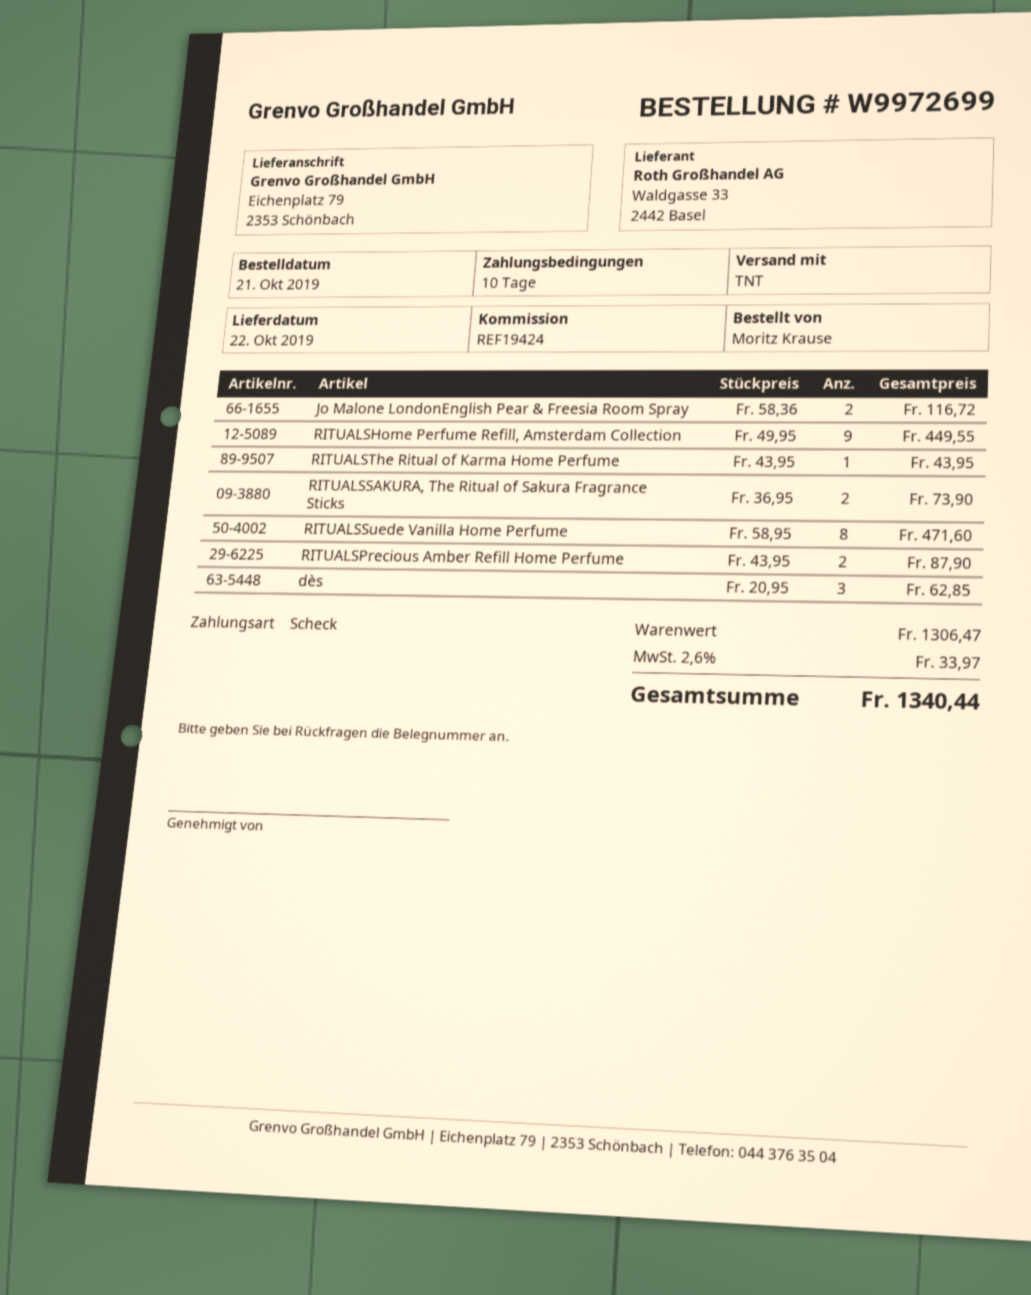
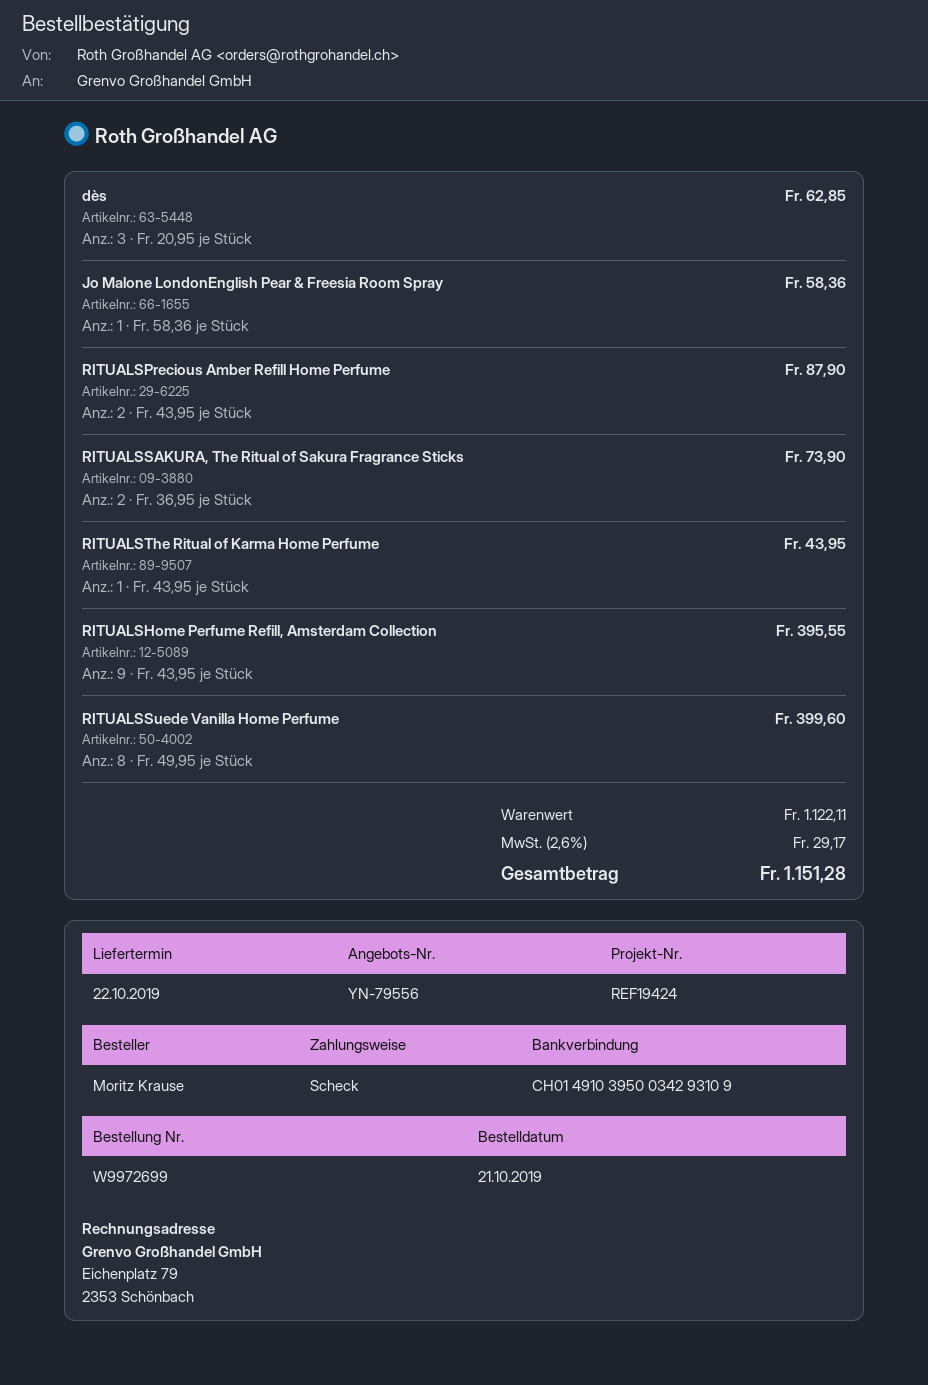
Jo Malone LondonEnglish Pear & Freesia Room Spray: 2 x 58.36 = 116.72 -> 1 x 58.36 = 58.36
RITUALSHome Perfume Refill, Amsterdam Collection: 9 x 49.95 = 449.55 -> 9 x 43.95 = 395.55
RITUALSSuede Vanilla Home Perfume: 8 x 58.95 = 471.60 -> 8 x 49.95 = 399.60
subtotal: 1306.47 -> 1122.11
tax: 2.6% = 33.97 -> 2.6% = 29.17
total: 1340.44 -> 1151.28

